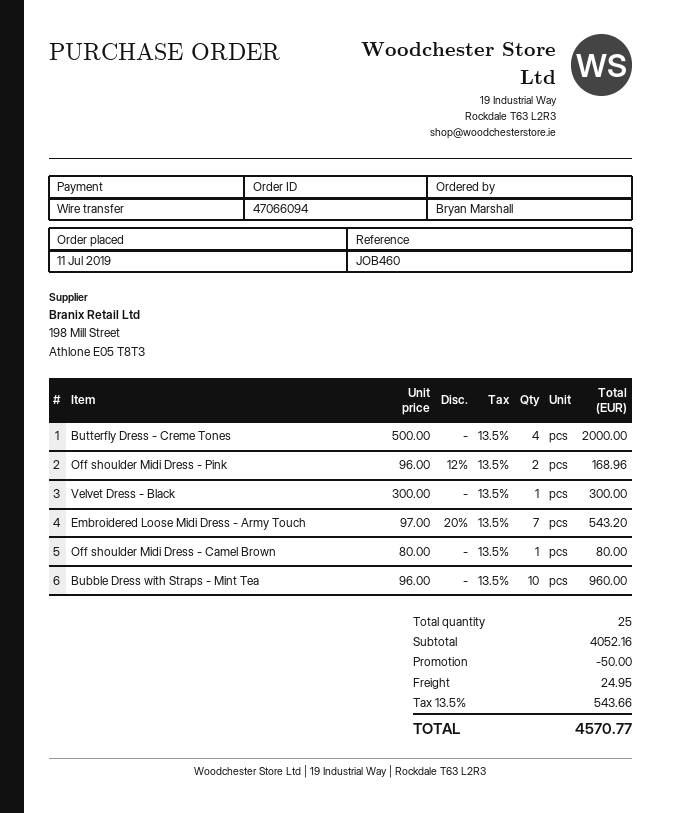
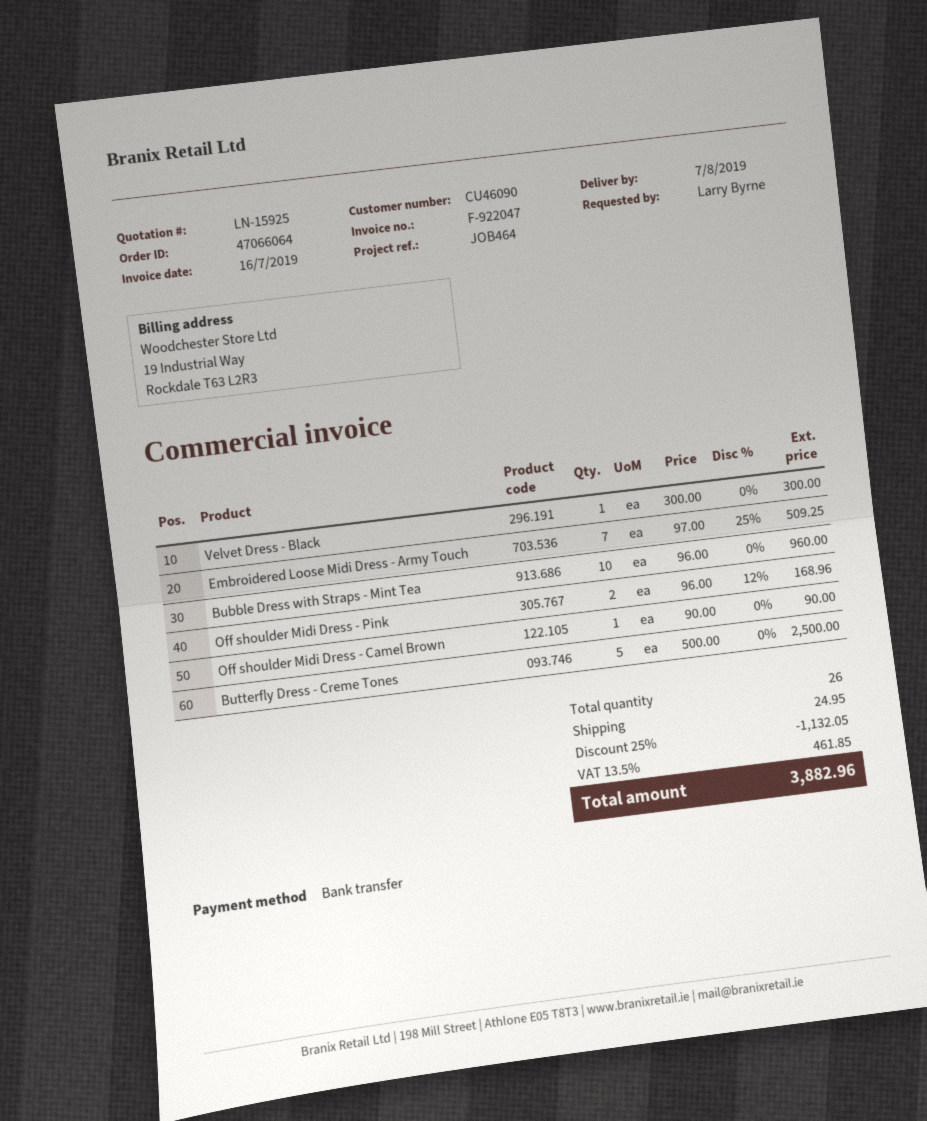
order number: 47066094 -> 47066064
reference: JOB460 -> JOB464
ordered by: Bryan Marshall -> Larry Byrne
Butterfly Dress - Creme Tones: 4 x 500.00 = 2000.00 -> 5 x 500.00 = 2500.00
Embroidered Loose Midi Dress - Army Touch: 7 x 97.00 - 20% = 543.20 -> 7 x 97.00 - 25% = 509.25
Off shoulder Midi Dress - Camel Brown: 1 x 80.00 = 80.00 -> 1 x 90.00 = 90.00
total quantity: 25 -> 26
discount: 50.00 -> 1132.05
tax: 13.5% = 543.66 -> 13.5% = 461.85
total: 4570.77 -> 3882.96

